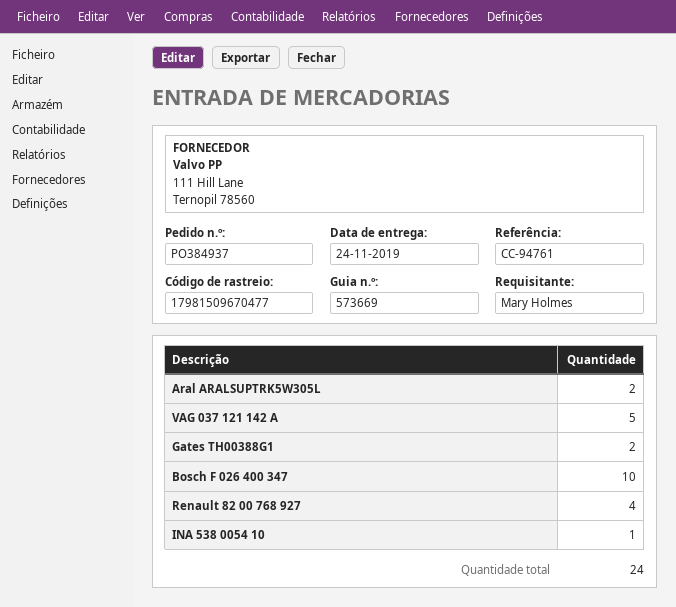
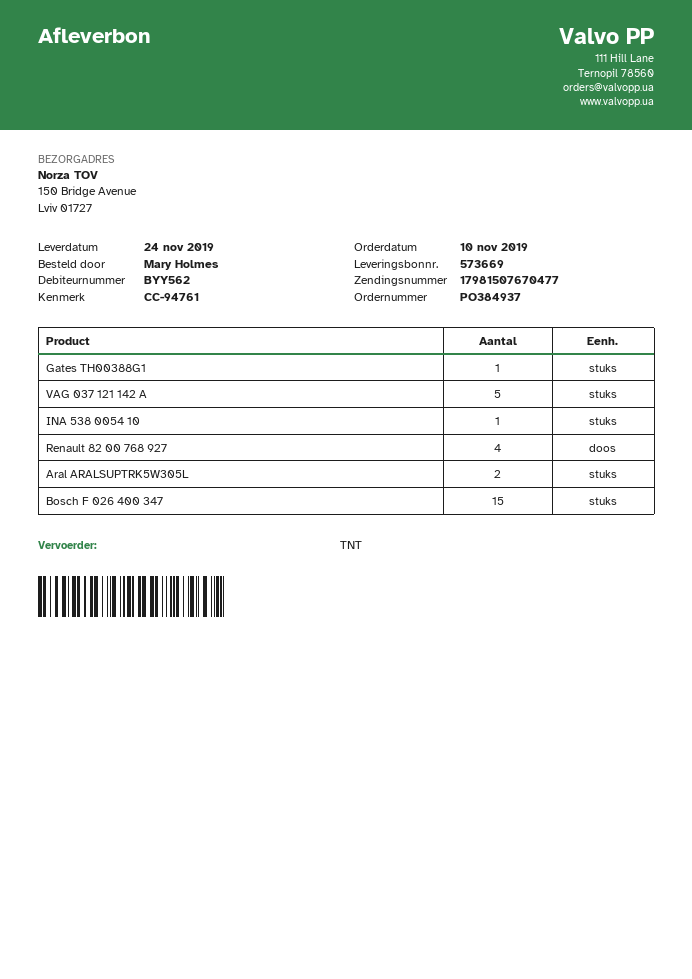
tracking number: 17981509670477 -> 17981507670477
Gates TH00388G1: 2 -> 1
Bosch F 026 400 347: 10 -> 15

